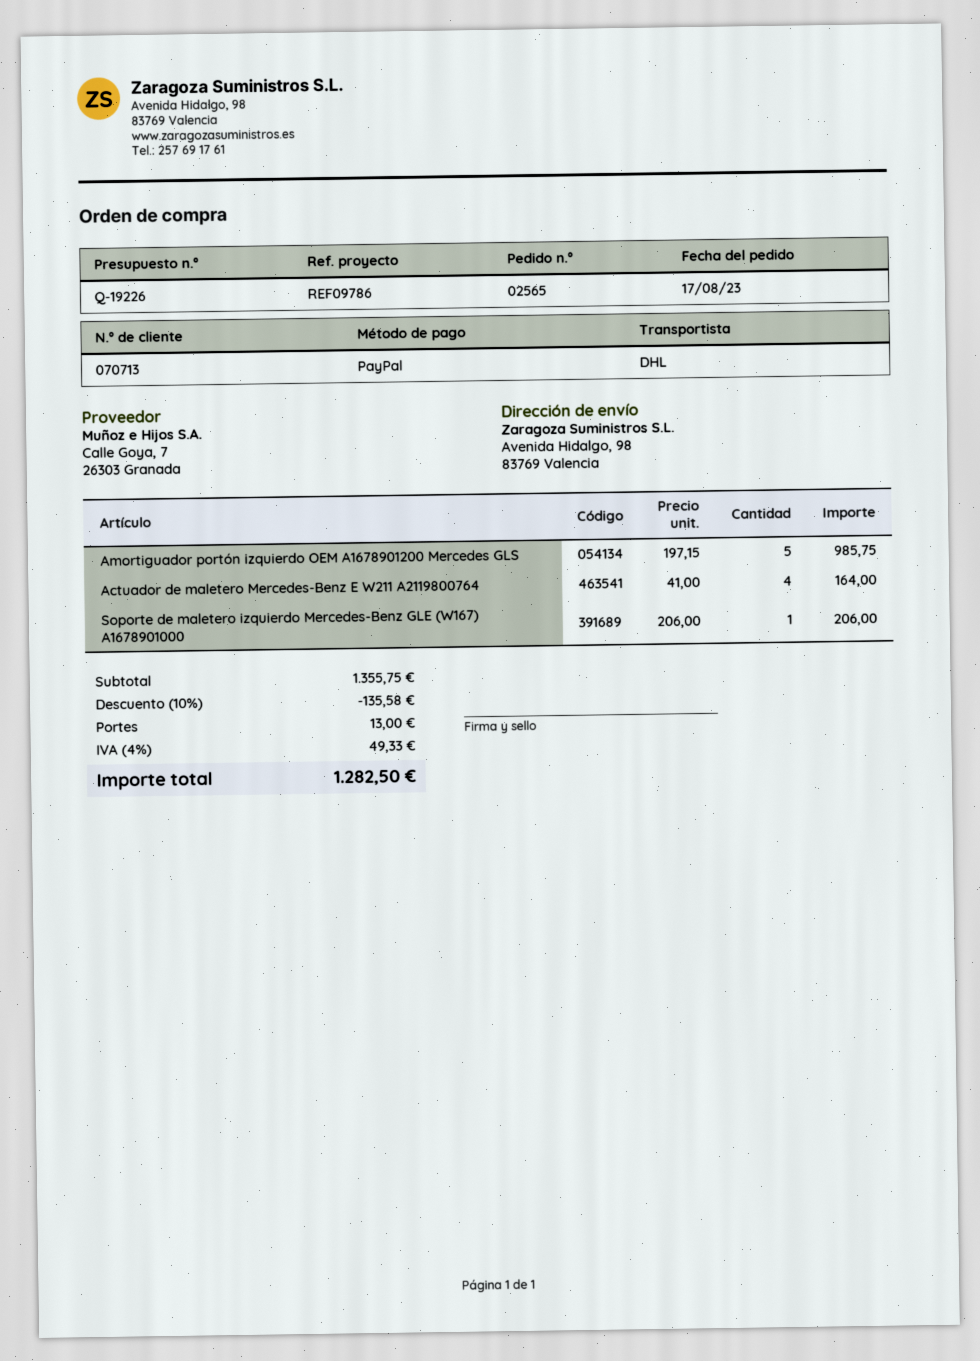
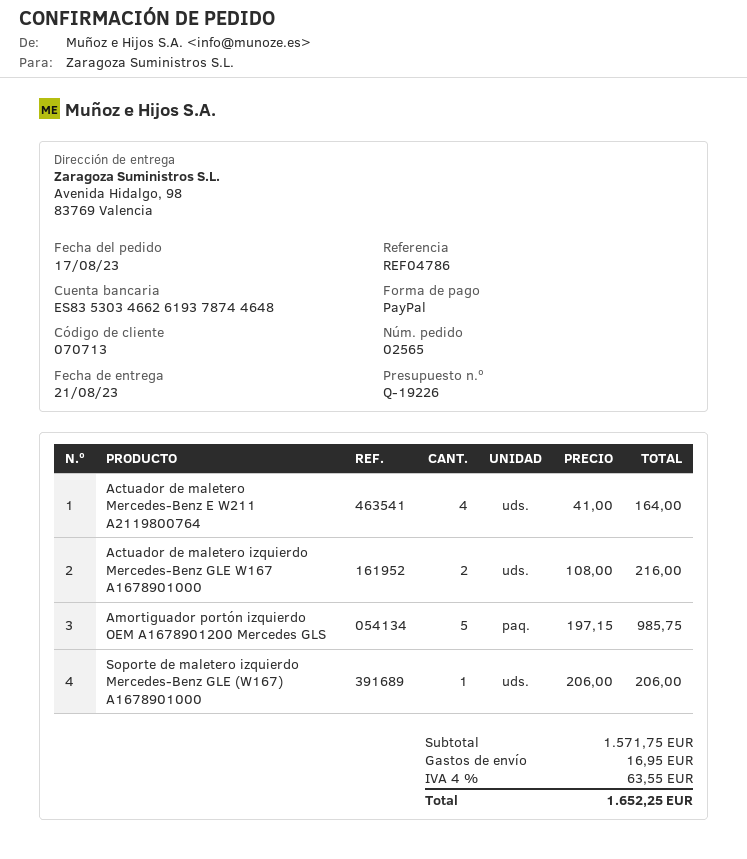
reference: REF09786 -> REF04786
Actuador de maletero izquierdo Mercedes-Benz GLE W167 A1678901000: none -> 2 x 108.00 = 216.00
subtotal: 1355.75 -> 1571.75
discount: 10% = 135.58 -> none
shipping: 13.00 -> 16.95
tax: 4% = 49.33 -> 4% = 63.55
total: 1282.50 -> 1652.25

